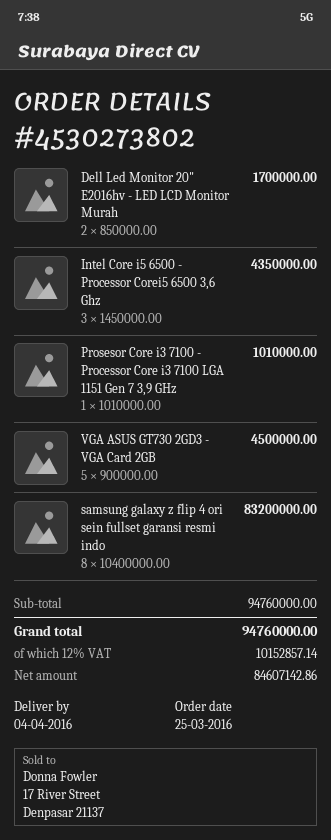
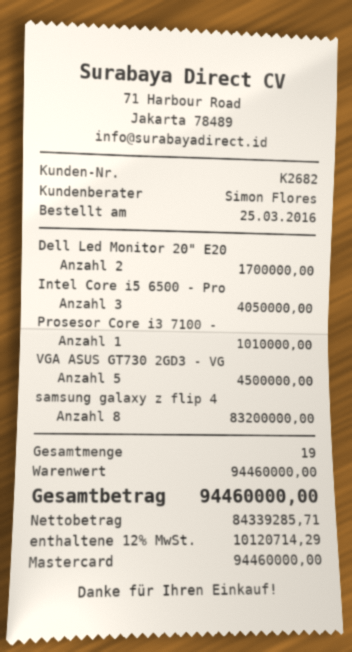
Intel Core i5 6500 - Processor Corei5 6500 3,6 Ghz: 3 for 4350000.00 -> 3 for 4050000.00
subtotal: 94760000.00 -> 94460000.00
net: 84607142.86 -> 84339285.71
tax: 12% = 10152857.14 -> 12% = 10120714.29
total: 94760000.00 -> 94460000.00

